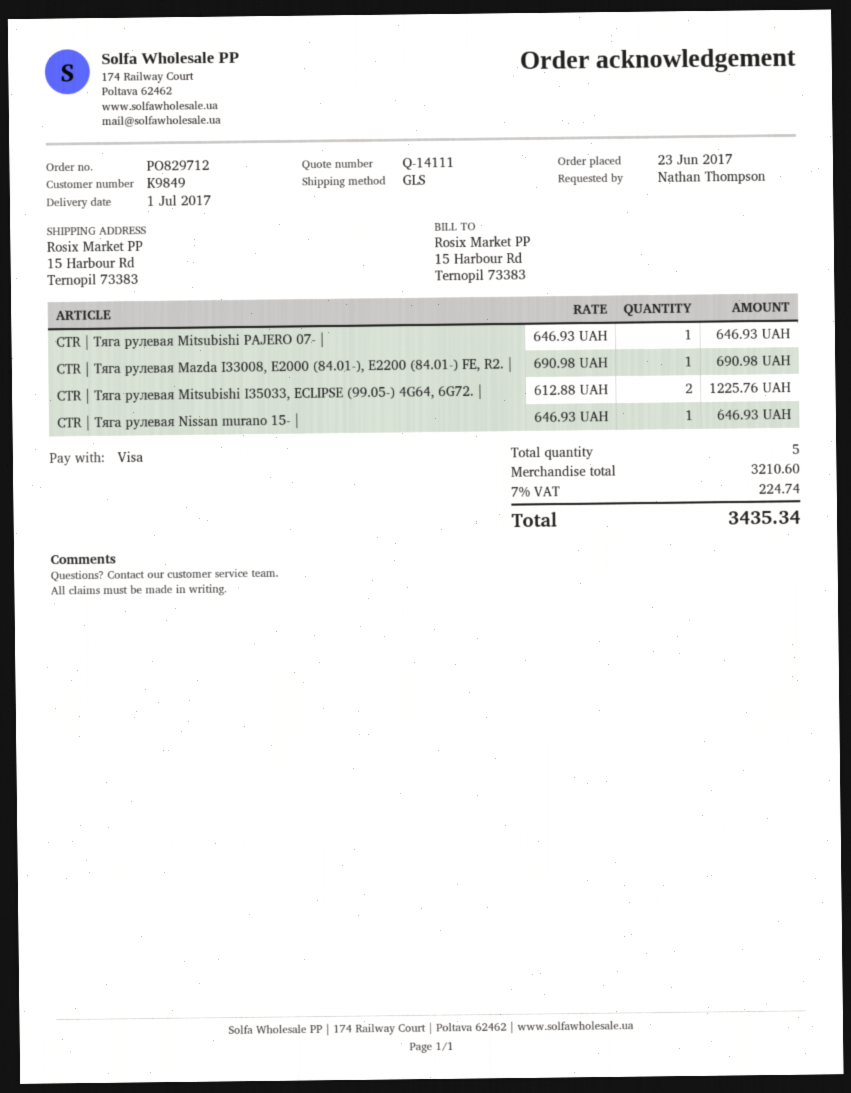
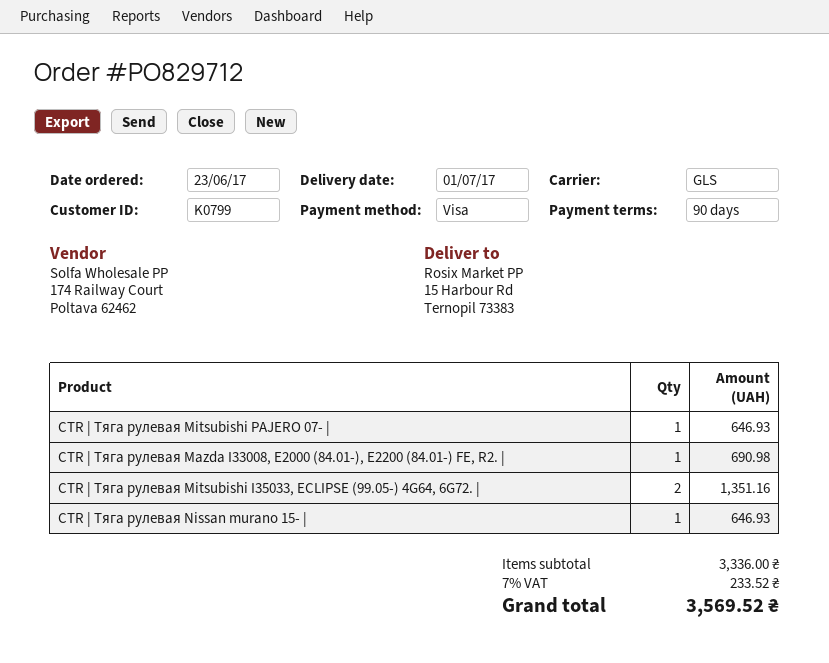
customer number: K9849 -> K0799
CTR | Тяга рулевая Mitsubishi I35033, ECLIPSE (99.05-) 4G64, 6G72. |: 2 for 1225.76 -> 2 for 1351.16
subtotal: 3210.60 -> 3336.00
tax: 7% = 224.74 -> 7% = 233.52
total: 3435.34 -> 3569.52

